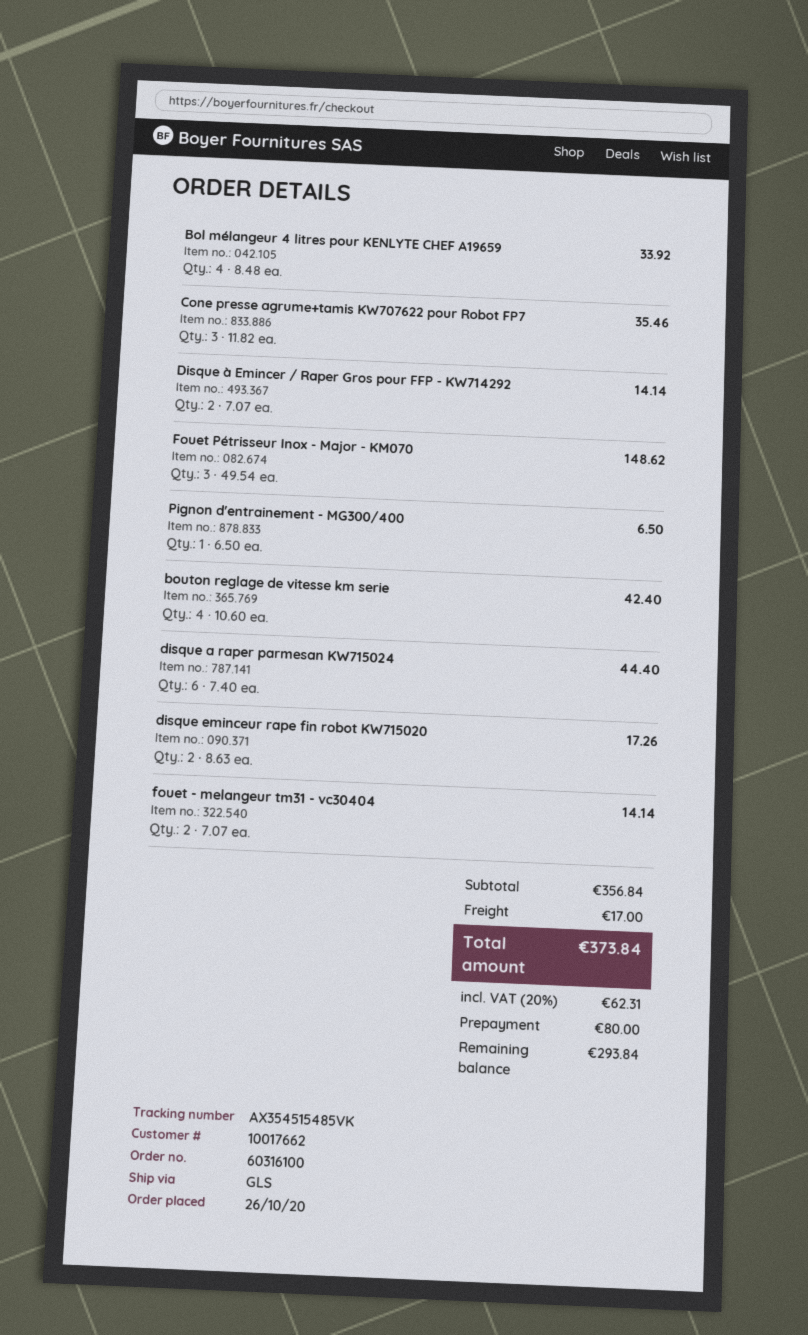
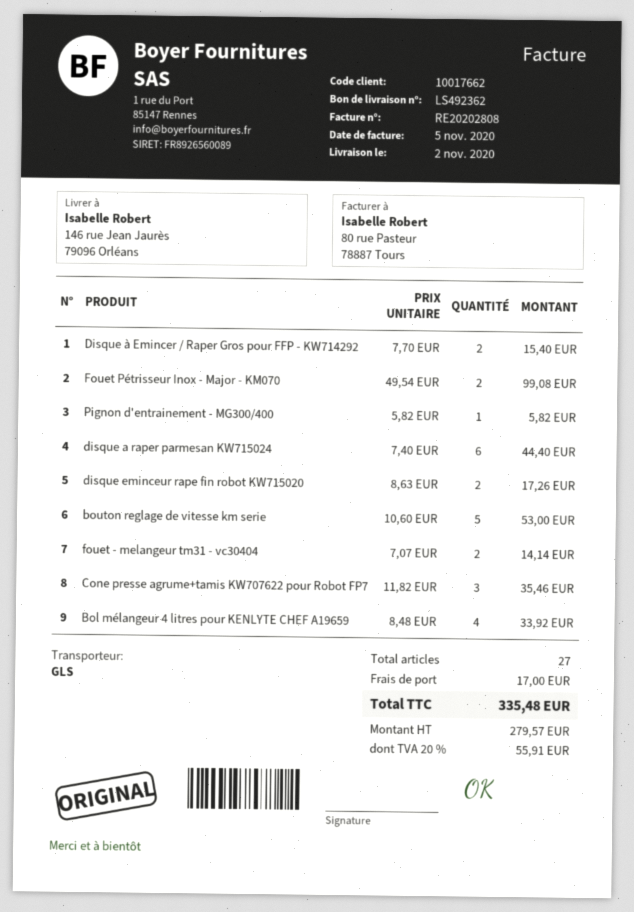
Disque à Emincer / Raper Gros pour FFP - KW714292: 2 x 7.07 = 14.14 -> 2 x 7.70 = 15.40
Fouet Pétrisseur Inox - Major - KM070: 3 x 49.54 = 148.62 -> 2 x 49.54 = 99.08
Pignon d'entrainement - MG300/400: 1 x 6.50 = 6.50 -> 1 x 5.82 = 5.82
bouton reglage de vitesse km serie: 4 x 10.60 = 42.40 -> 5 x 10.60 = 53.00
tax: 20% = 62.31 -> 20% = 55.91
total: 373.84 -> 335.48

